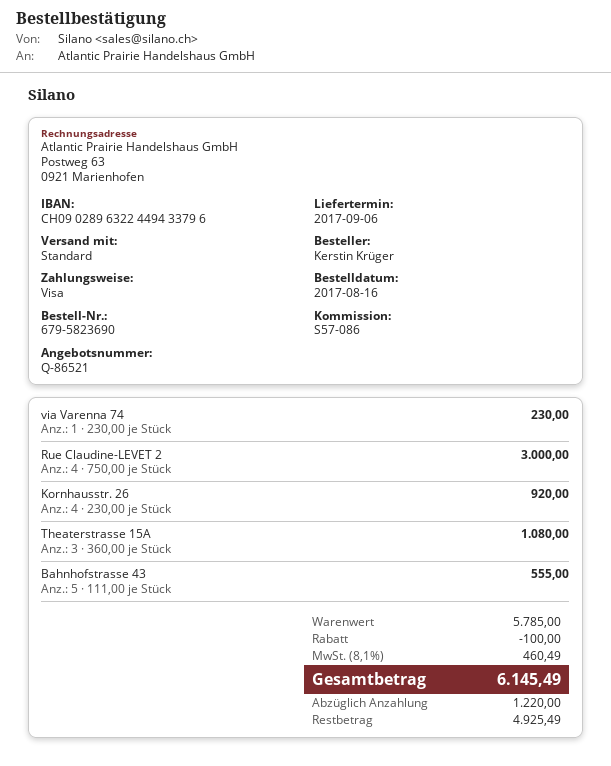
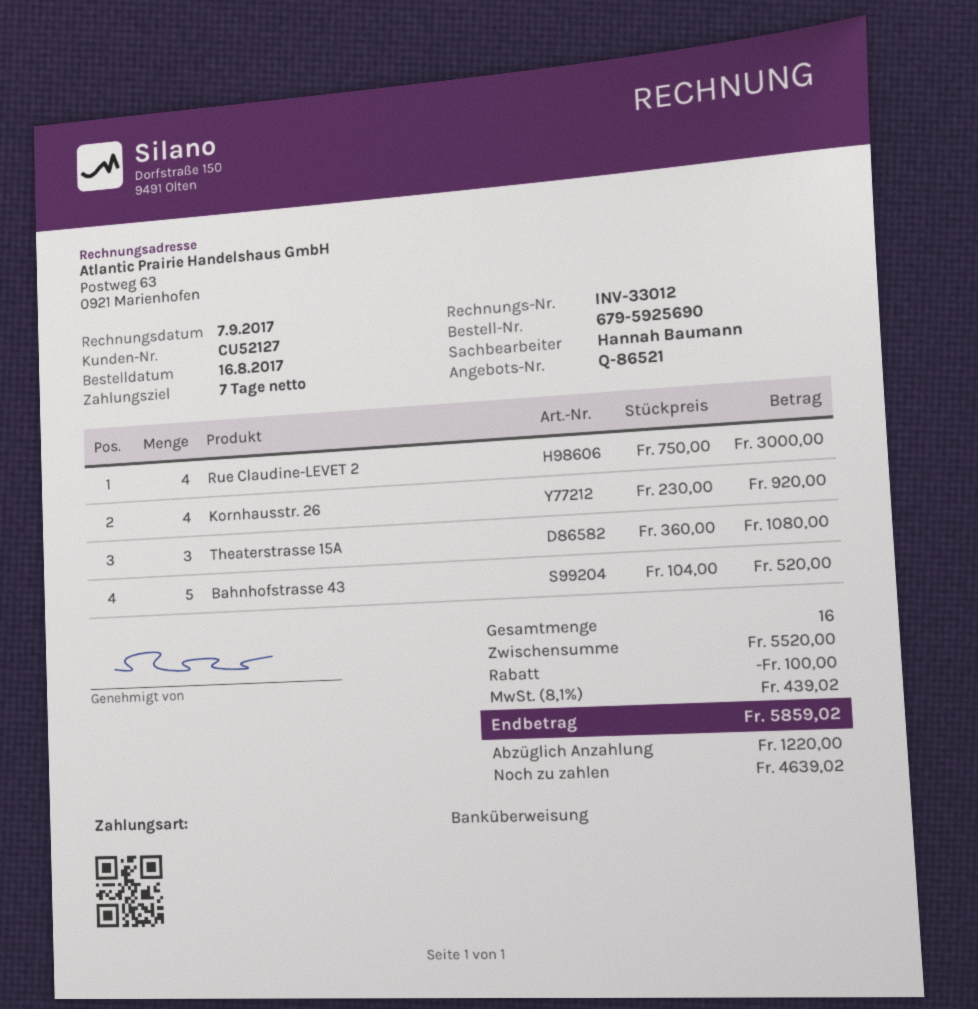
order number: 679-5823690 -> 679-5925690
payment method: Visa -> bank transfer
via Varenna 74: 1 x 230.00 = 230.00 -> none
Bahnhofstrasse 43: 5 x 111.00 = 555.00 -> 5 x 104.00 = 520.00
subtotal: 5785.00 -> 5520.00
tax: 8.1% = 460.49 -> 8.1% = 439.02
total: 6145.49 -> 5859.02
balance: 4925.49 -> 4639.02

